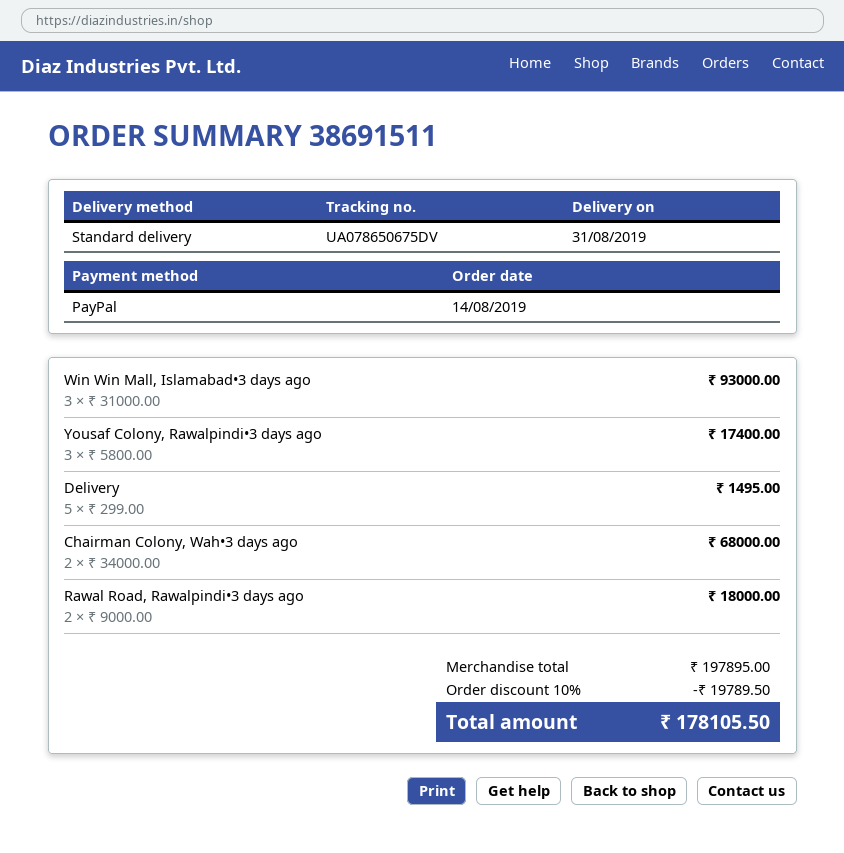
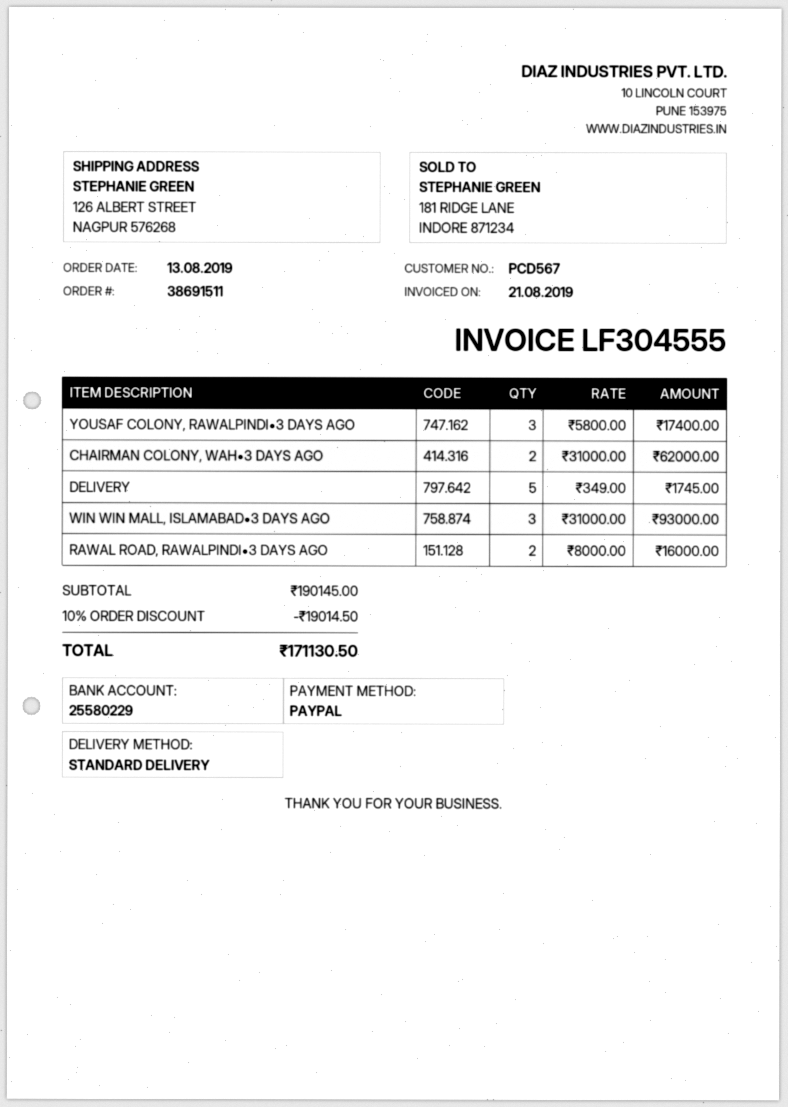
order date: 2019-08-14 -> 2019-08-13
Delivery: 5 x 299.00 = 1495.00 -> 5 x 349.00 = 1745.00
Chairman Colony, Wah•3 days ago: 2 x 34000.00 = 68000.00 -> 2 x 31000.00 = 62000.00
Rawal Road, Rawalpindi•3 days ago: 2 x 9000.00 = 18000.00 -> 2 x 8000.00 = 16000.00
subtotal: 197895.00 -> 190145.00
discount: 10% = 19789.50 -> 10% = 19014.50
total: 178105.50 -> 171130.50

